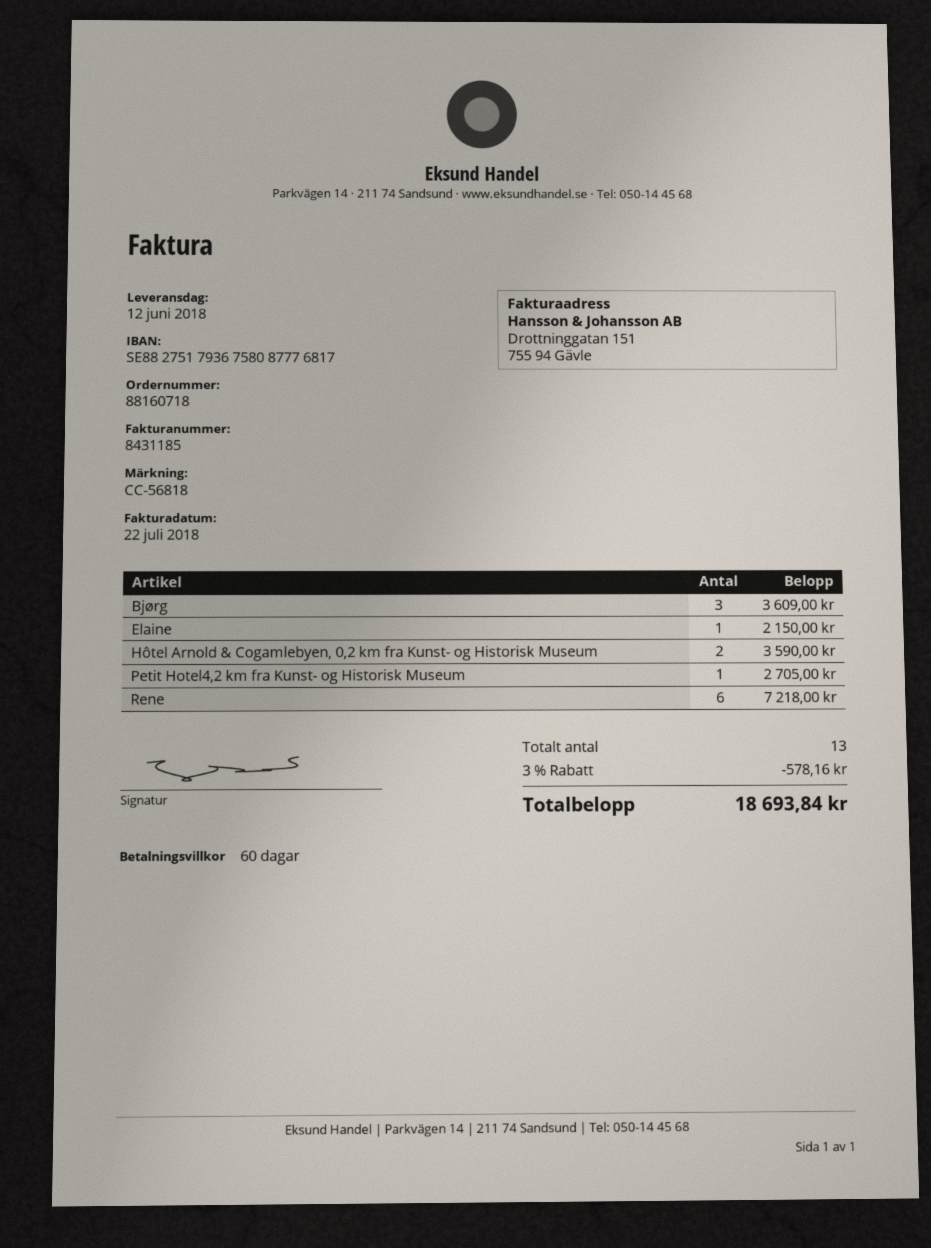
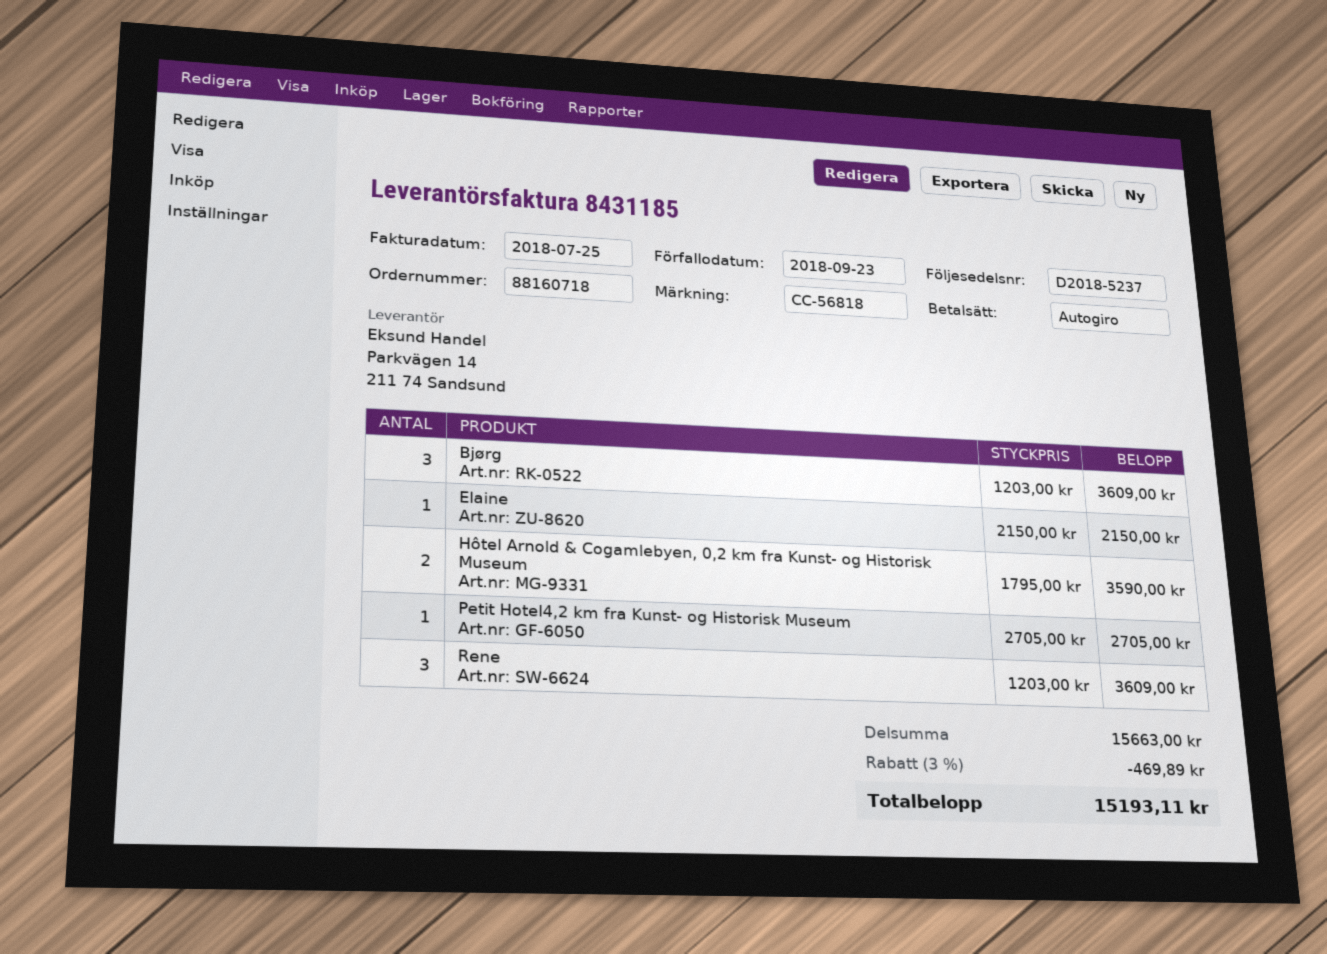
invoice date: 2018-07-22 -> 2018-07-25
Rene: 6 for 7218.00 -> 3 for 3609.00
discount: 3% = 578.16 -> 3% = 469.89
total: 18693.84 -> 15193.11

